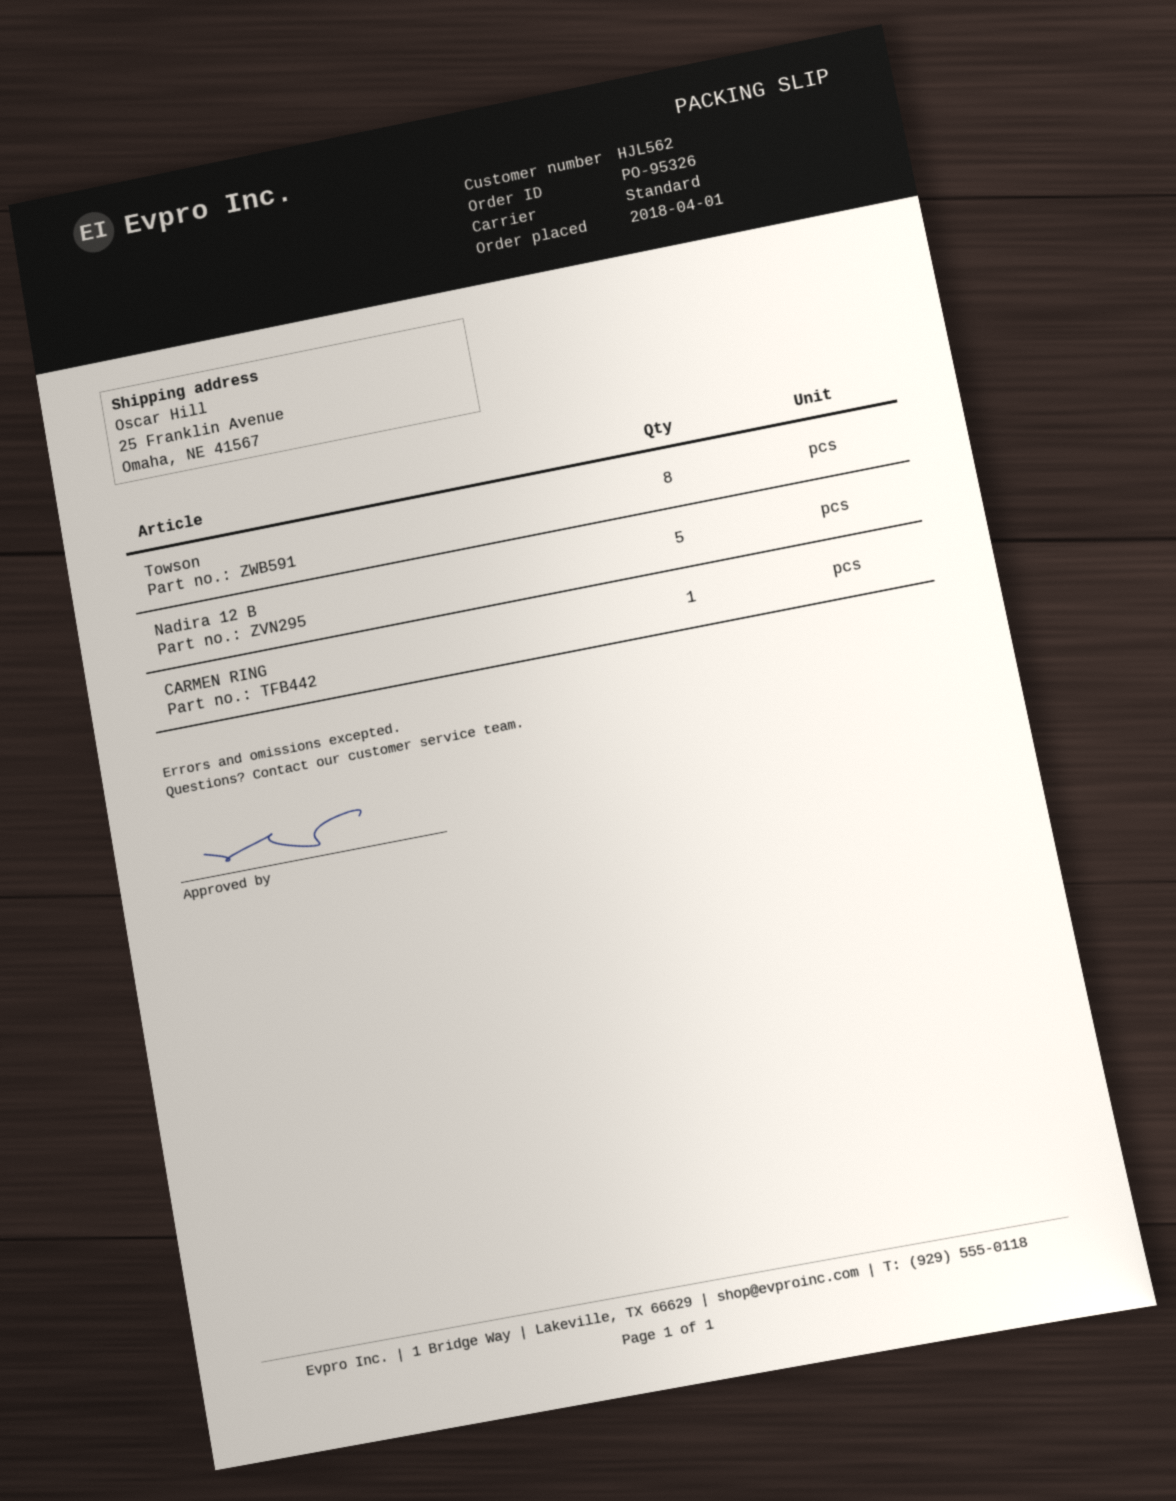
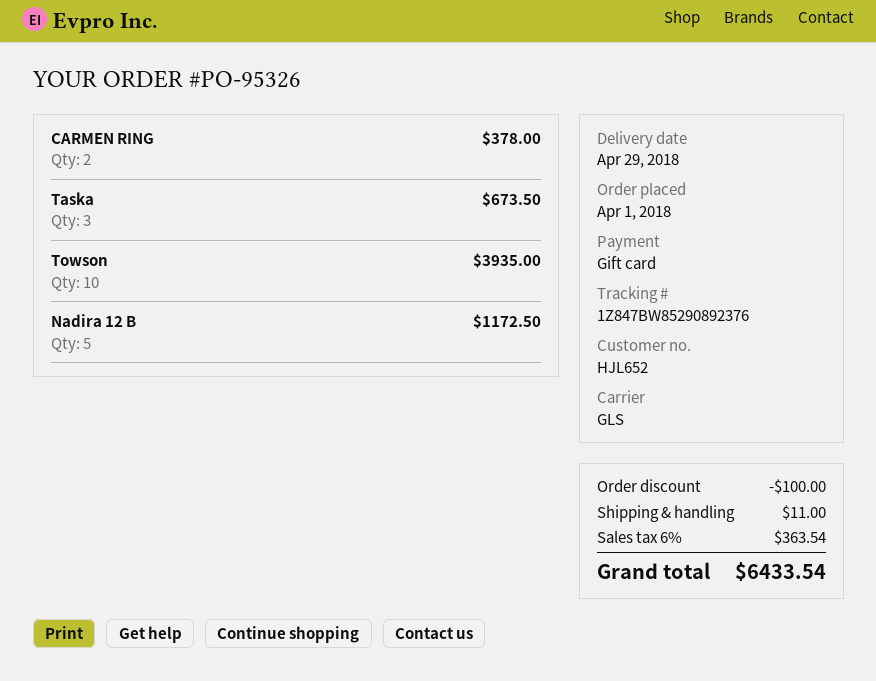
customer number: HJL562 -> HJL652
shipping method: standard -> GLS
Towson: 8 -> 10
CARMEN RING: 1 -> 2
Taska: none -> 3

